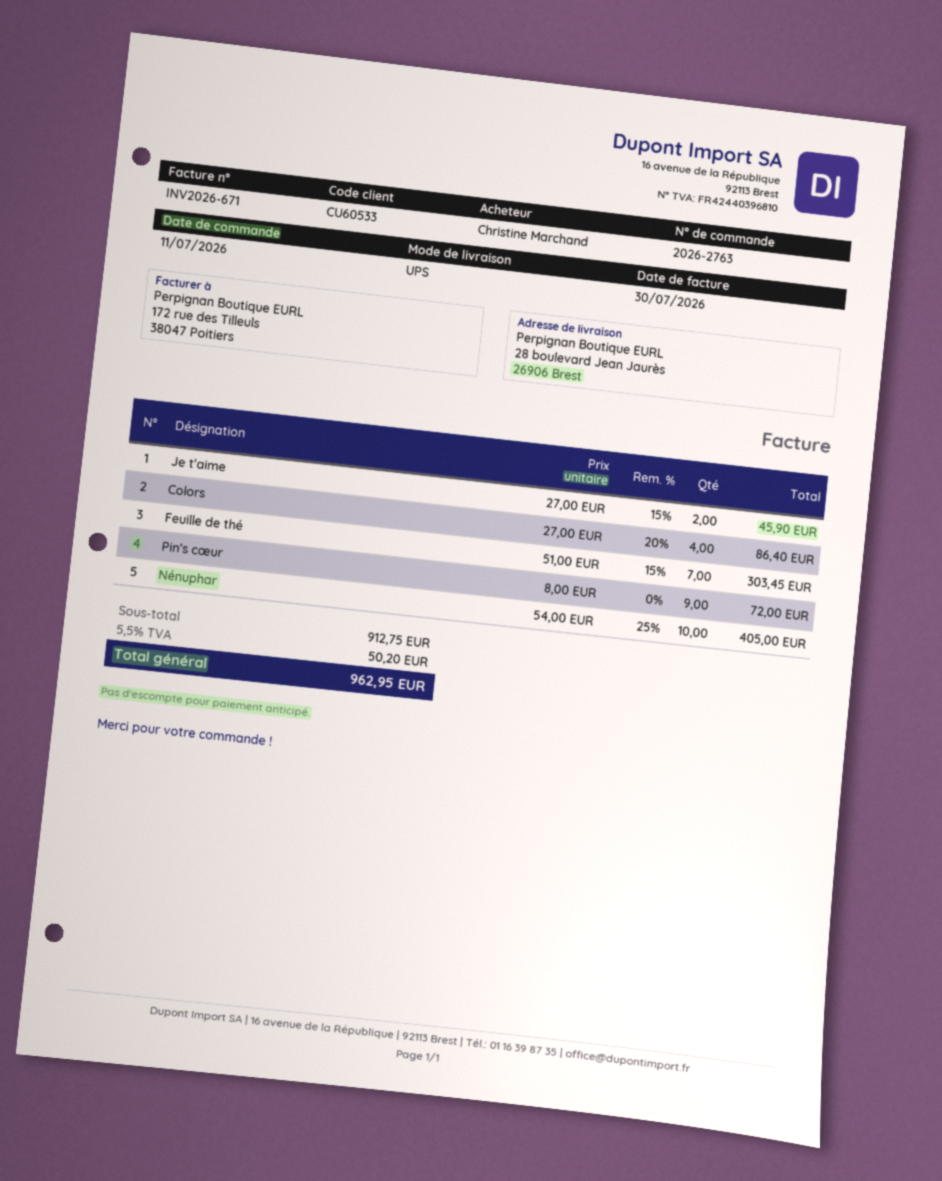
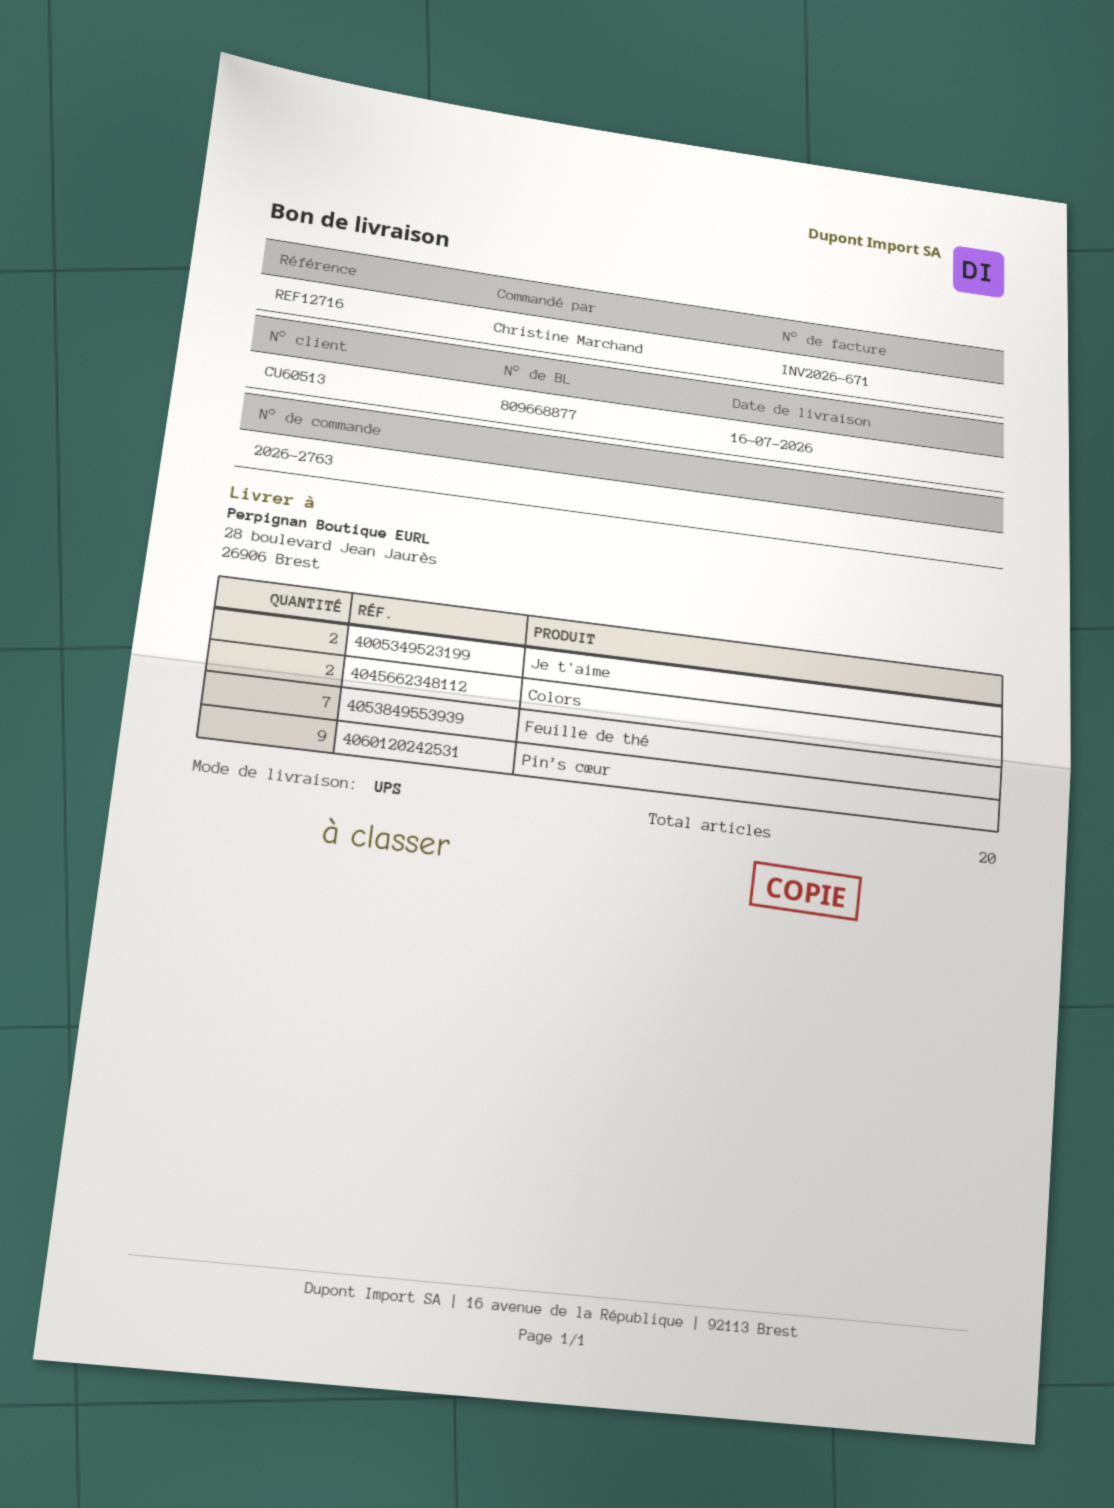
customer number: CU60533 -> CU60513
Colors: 4 -> 2
Nénuphar: 10 -> none

